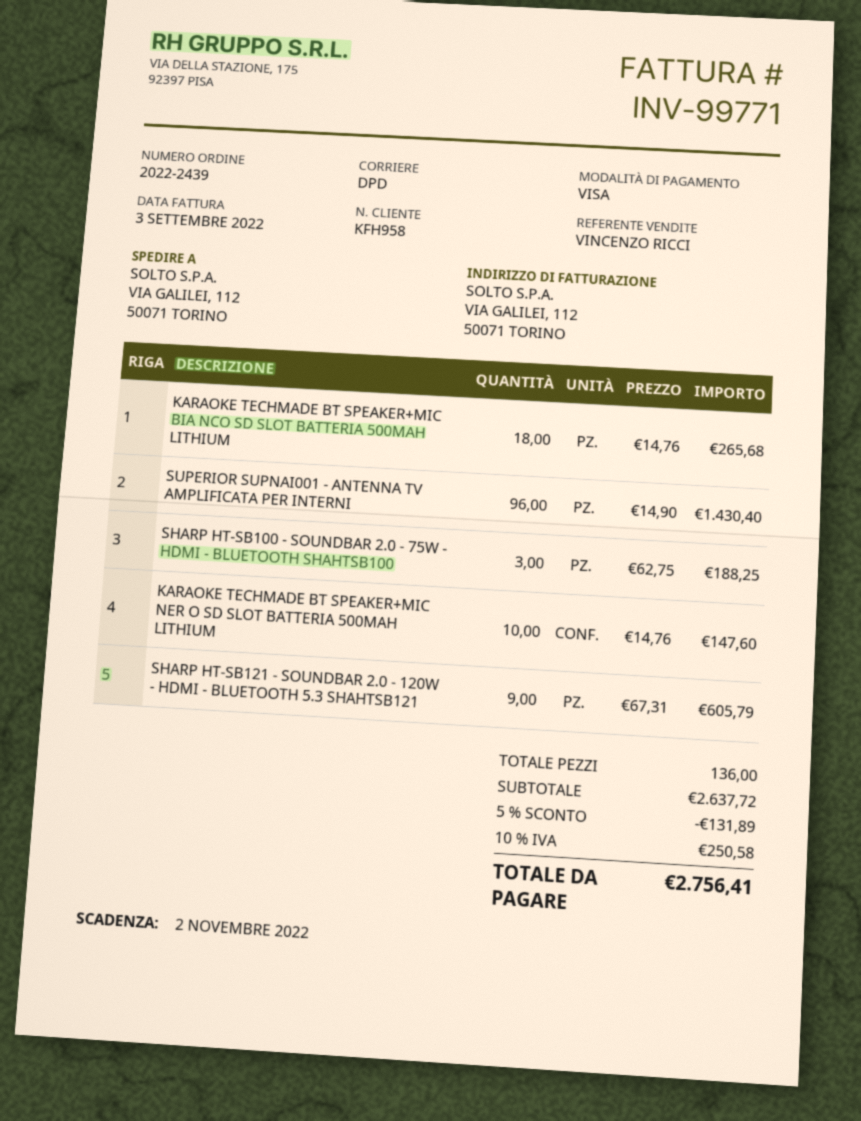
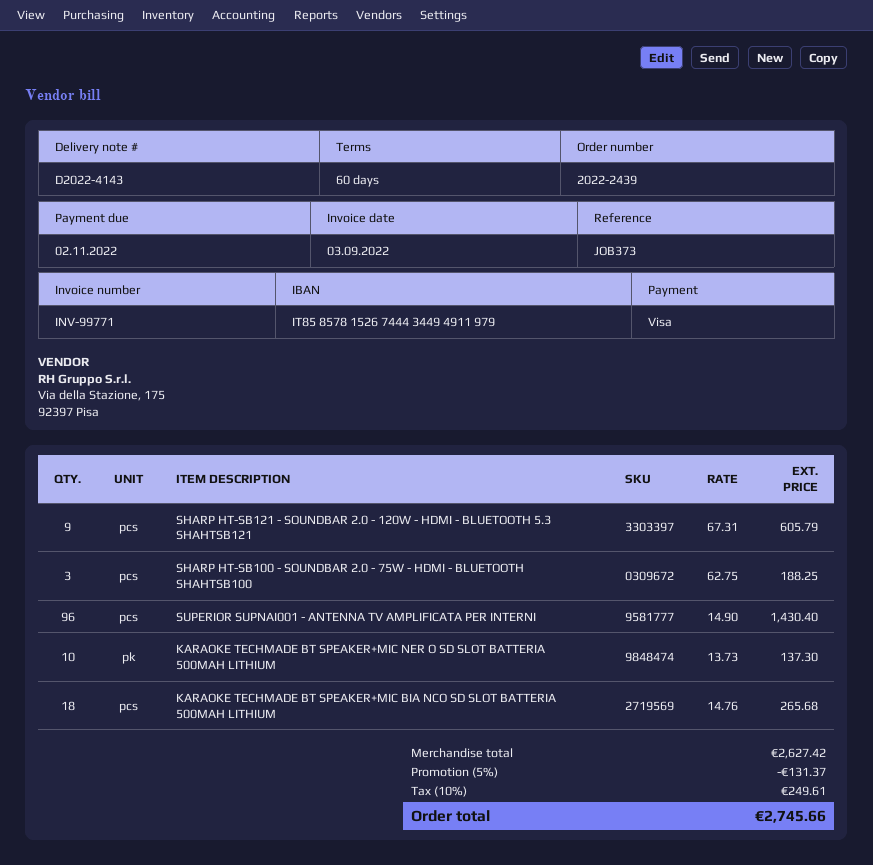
KARAOKE TECHMADE BT SPEAKER+MIC NER O SD SLOT BATTERIA 500MAH LITHIUM: 10 x 14.76 = 147.60 -> 10 x 13.73 = 137.30
subtotal: 2637.72 -> 2627.42
discount: 5% = 131.89 -> 5% = 131.37
tax: 10% = 250.58 -> 10% = 249.61
total: 2756.41 -> 2745.66

